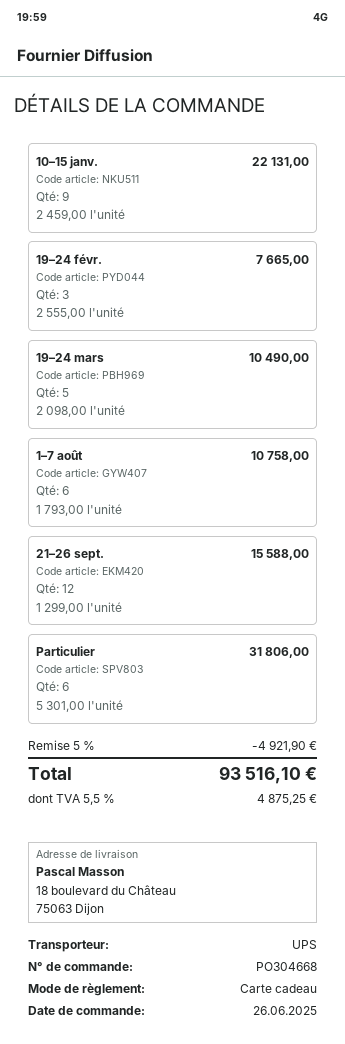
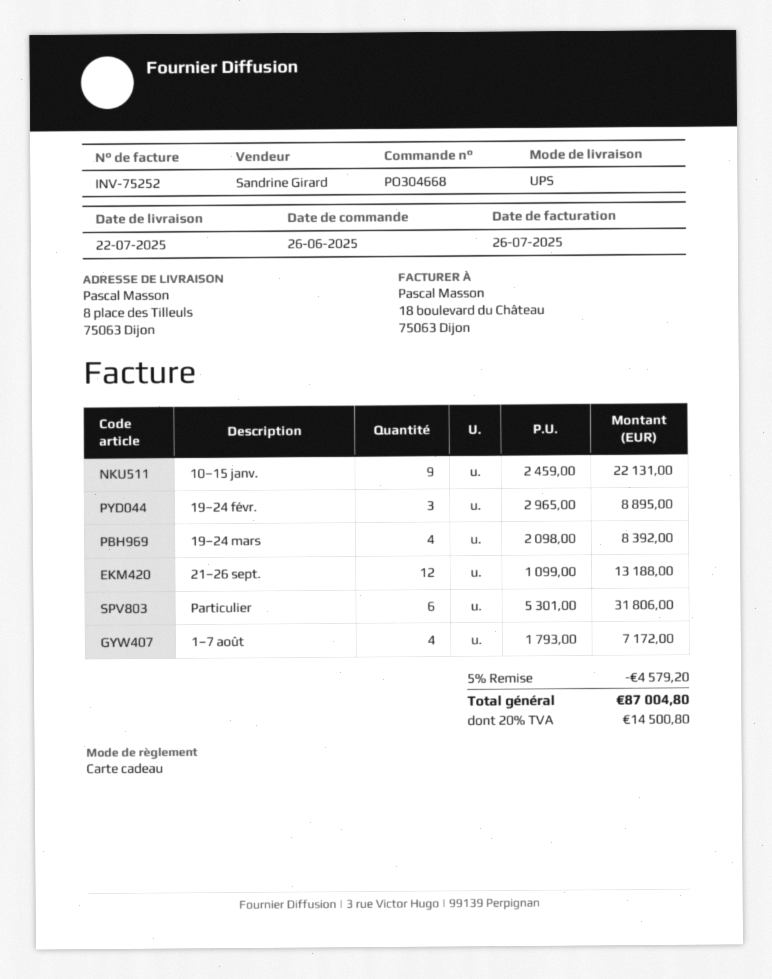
ship to: 18 boulevard du Château, 75063 Dijon -> 8 place des Tilleuls, 75063 Dijon
19–24 févr.: 3 x 2555.00 = 7665.00 -> 3 x 2965.00 = 8895.00
19–24 mars: 5 x 2098.00 = 10490.00 -> 4 x 2098.00 = 8392.00
1–7 août: 6 x 1793.00 = 10758.00 -> 4 x 1793.00 = 7172.00
21–26 sept.: 12 x 1299.00 = 15588.00 -> 12 x 1099.00 = 13188.00
discount: 5% = 4921.90 -> 5% = 4579.20
tax: 5.5% = 4875.25 -> 20% = 14500.80
total: 93516.10 -> 87004.80

